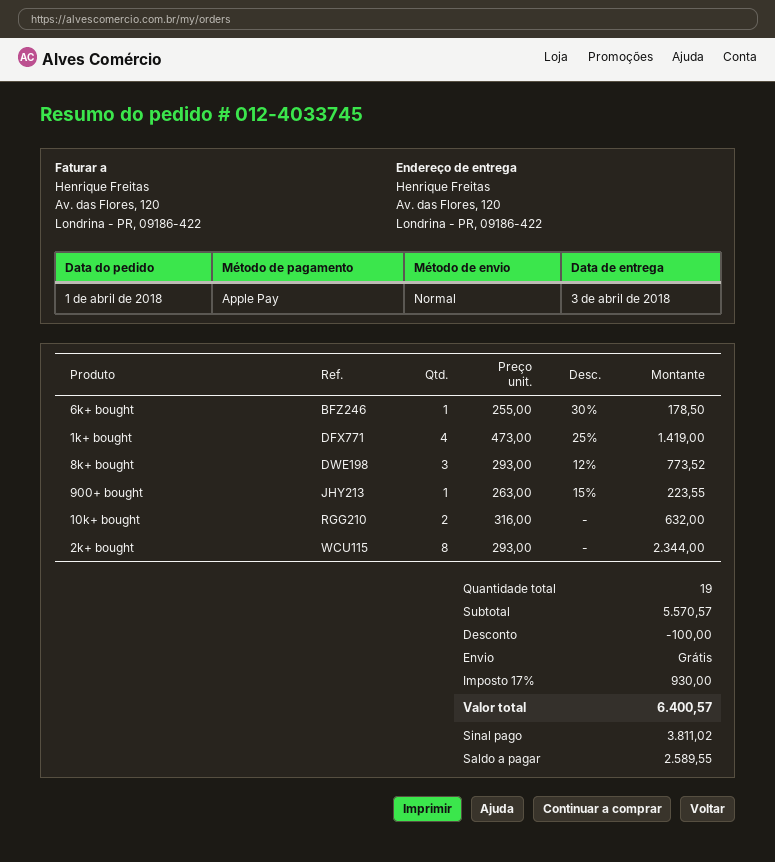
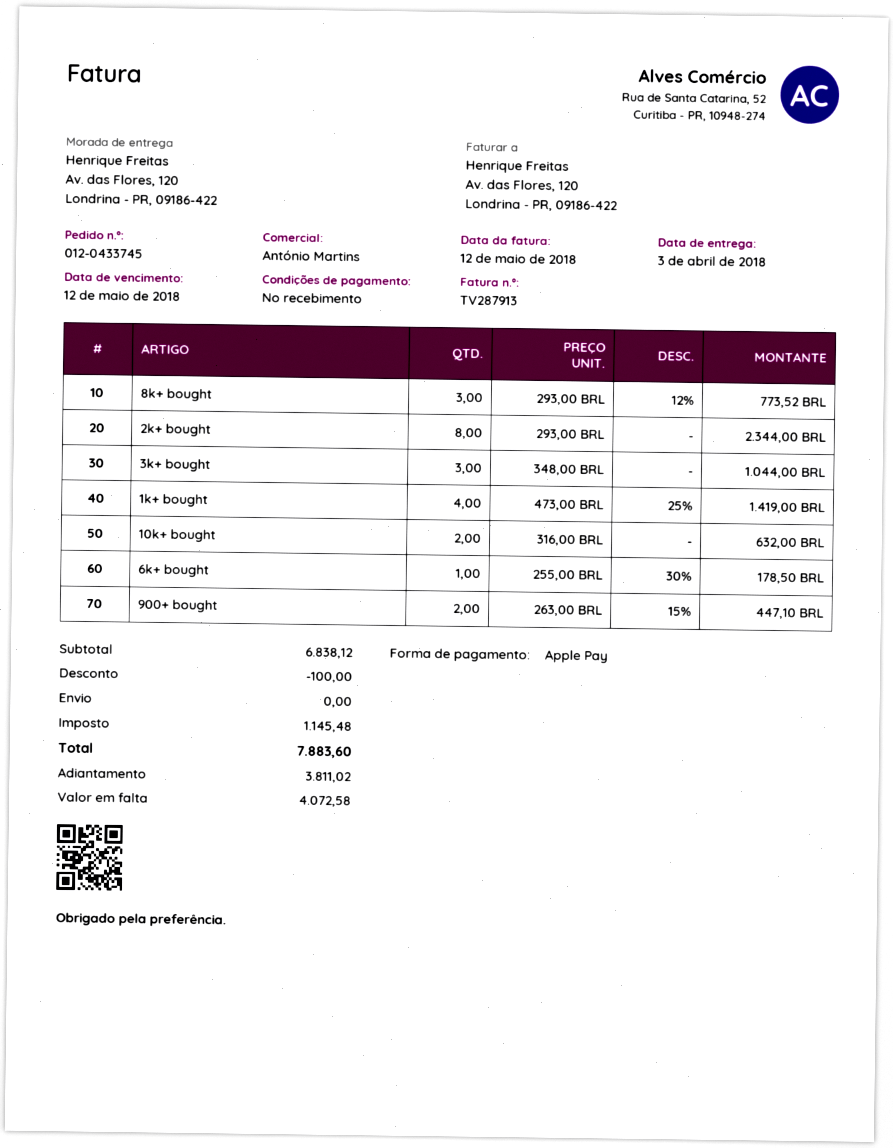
order number: 012-4033745 -> 012-0433745
900+ bought: 1 x 263.00 - 15% = 223.55 -> 2 x 263.00 - 15% = 447.10
3k+ bought: none -> 3 x 348.00 = 1044.00
subtotal: 5570.57 -> 6838.12
tax: 930.00 -> 1145.48
total: 6400.57 -> 7883.60
balance: 2589.55 -> 4072.58

